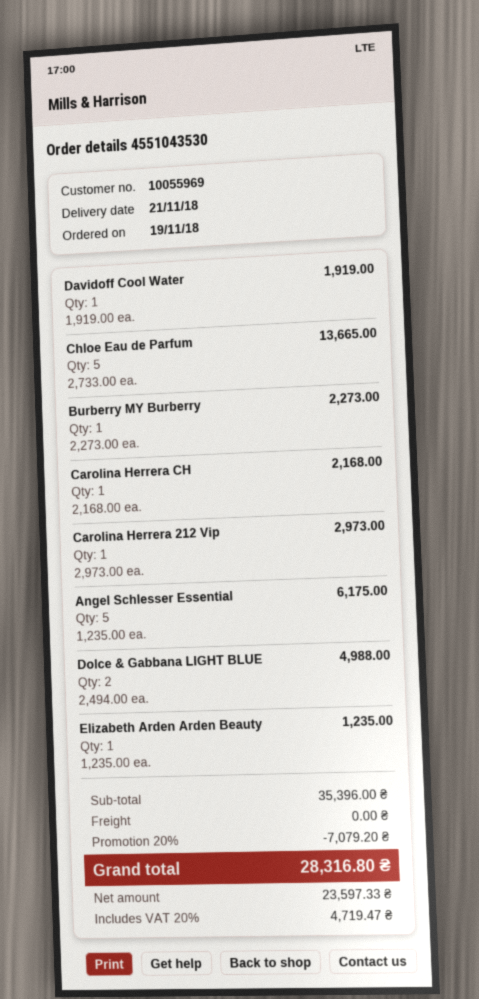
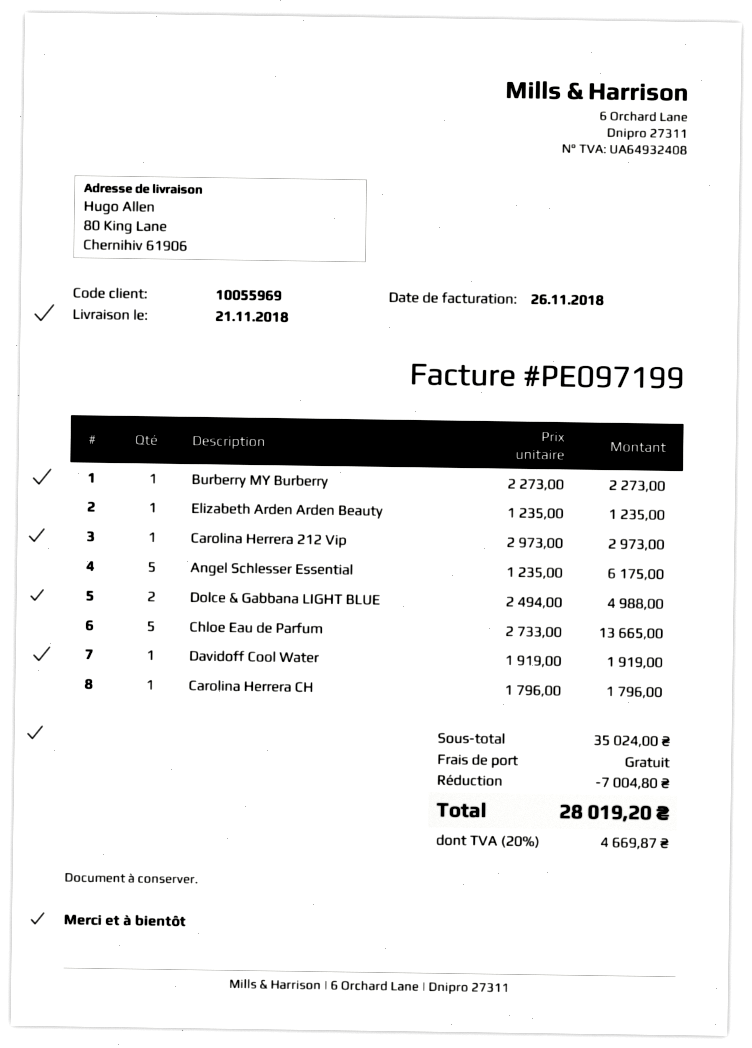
Carolina Herrera CH: 1 x 2168.00 = 2168.00 -> 1 x 1796.00 = 1796.00
subtotal: 35396.00 -> 35024.00
discount: 7079.20 -> 7004.80
tax: 20% = 4719.47 -> 20% = 4669.87
total: 28316.80 -> 28019.20

